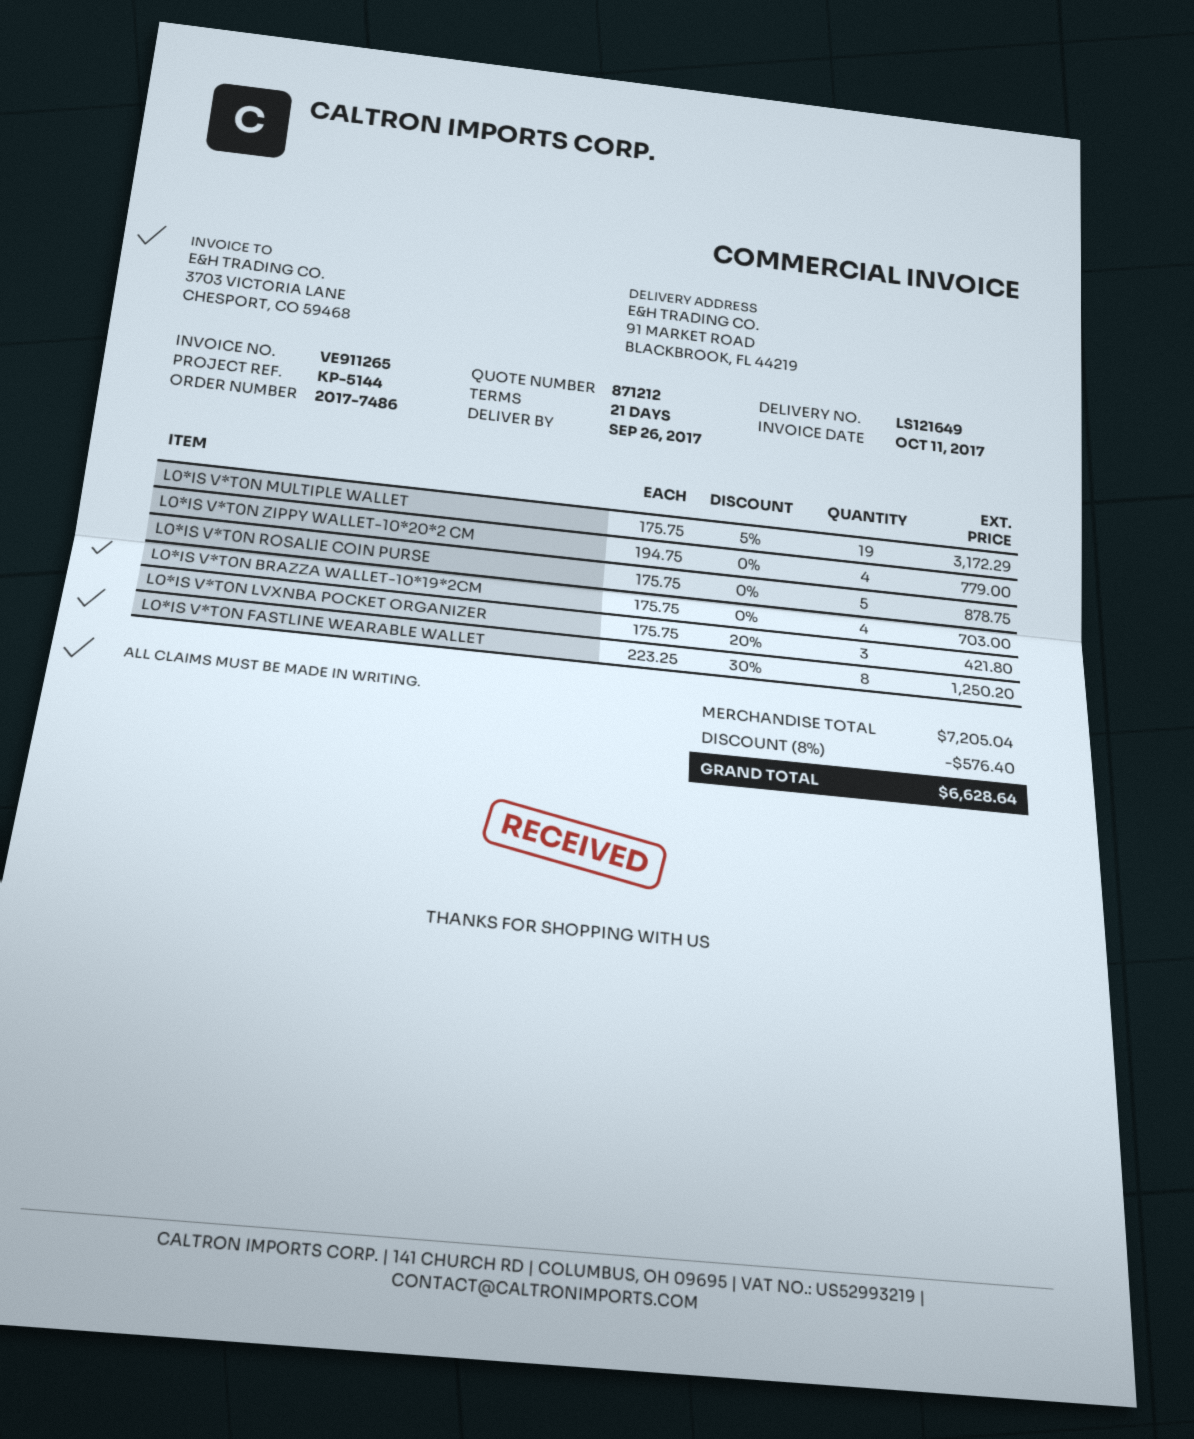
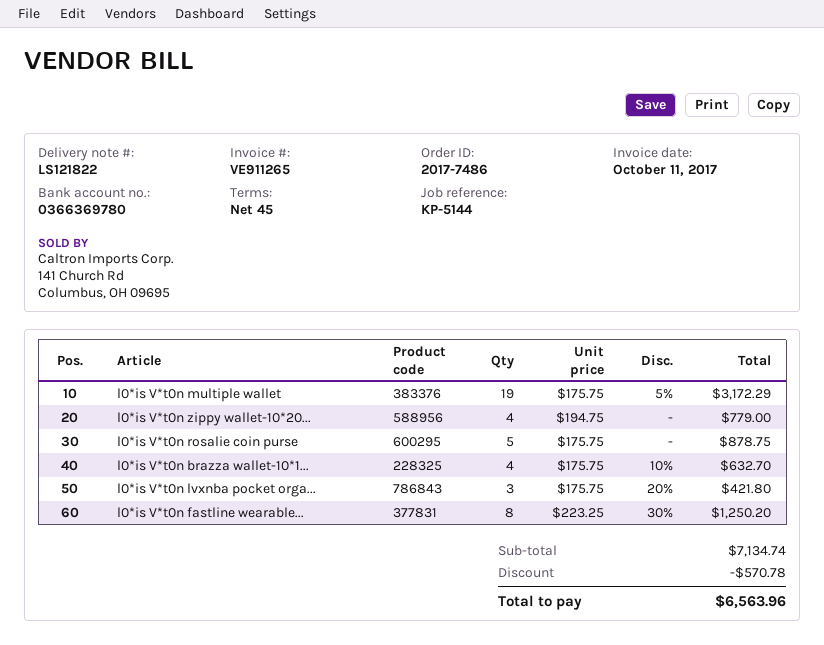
delivery note number: LS121649 -> LS121822
payment terms: 21 days -> 45 days
L0*IS V*T0N BRAZZA WALLET-10*19*2CM: 4 x 175.75 = 703.00 -> 4 x 175.75 - 10% = 632.70
subtotal: 7205.04 -> 7134.74
discount: 576.40 -> 570.78
total: 6628.64 -> 6563.96

